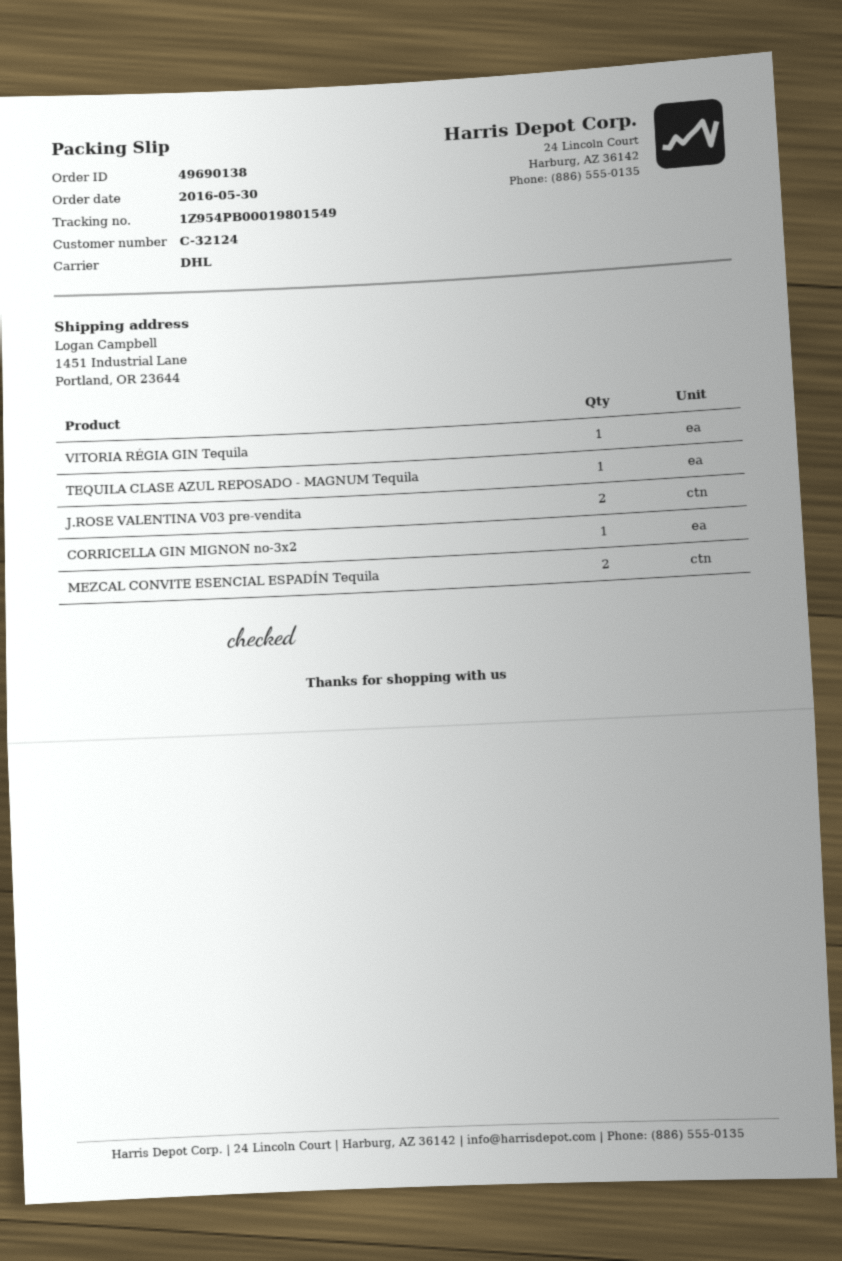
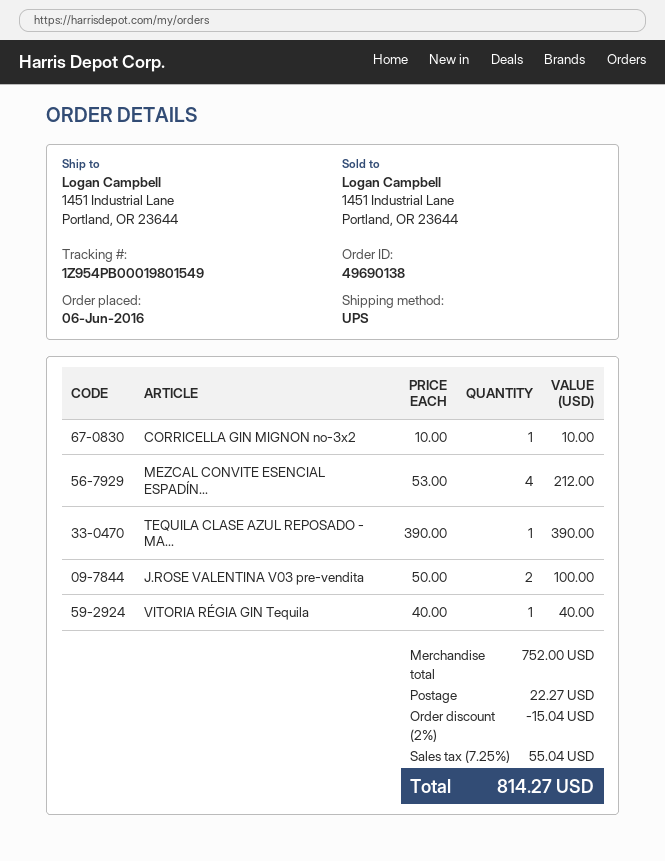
order date: 2016-05-30 -> 2016-06-06
shipping method: DHL -> UPS
MEZCAL CONVITE ESENCIAL ESPADÍN Tequila: 2 -> 4

